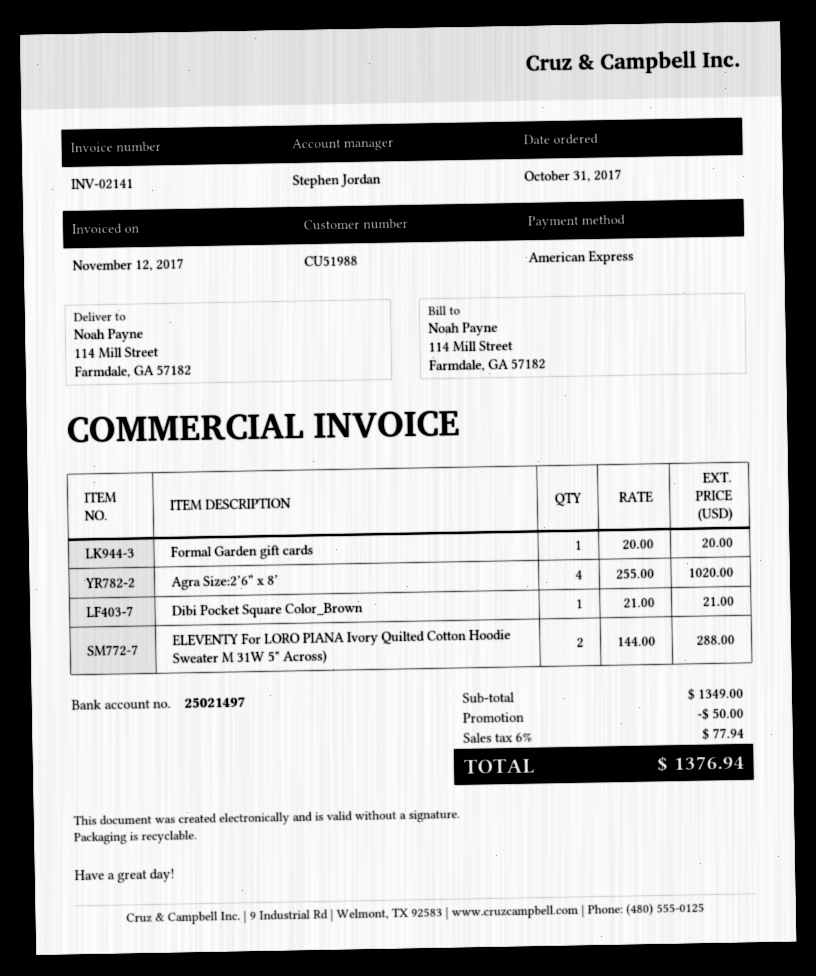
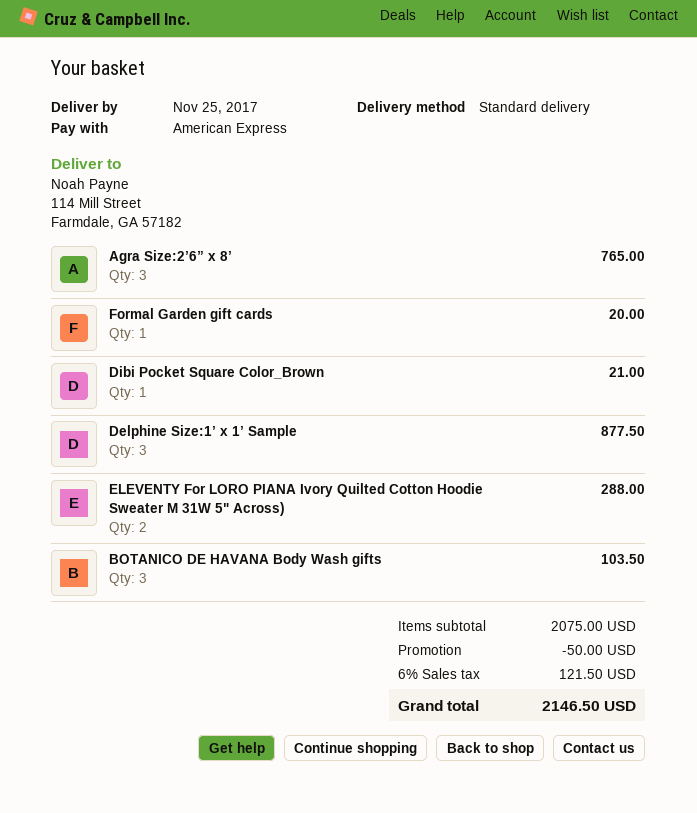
Agra Size:2’6” x 8’: 4 for 1020.00 -> 3 for 765.00
Delphine Size:1’ x 1’ Sample: none -> 3 for 877.50
BOTANICO DE HAVANA Body Wash gifts: none -> 3 for 103.50
subtotal: 1349.00 -> 2075.00
tax: 6% = 77.94 -> 6% = 121.50
total: 1376.94 -> 2146.50

